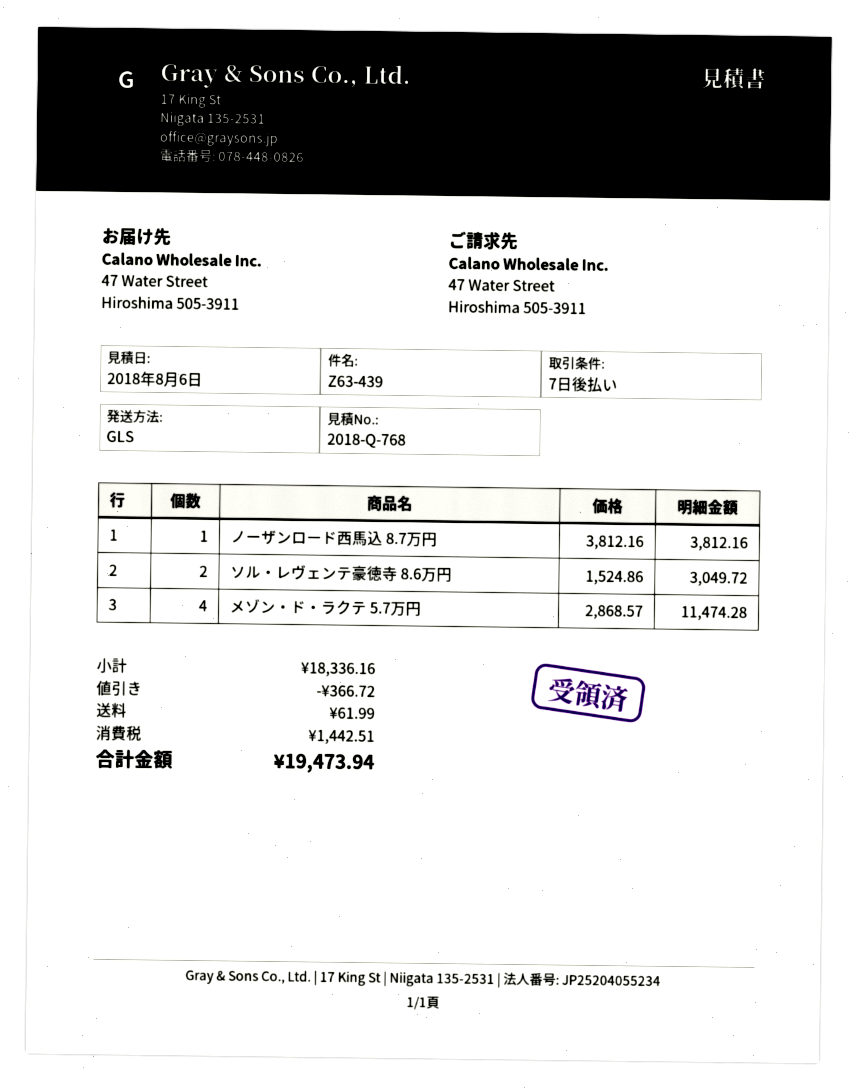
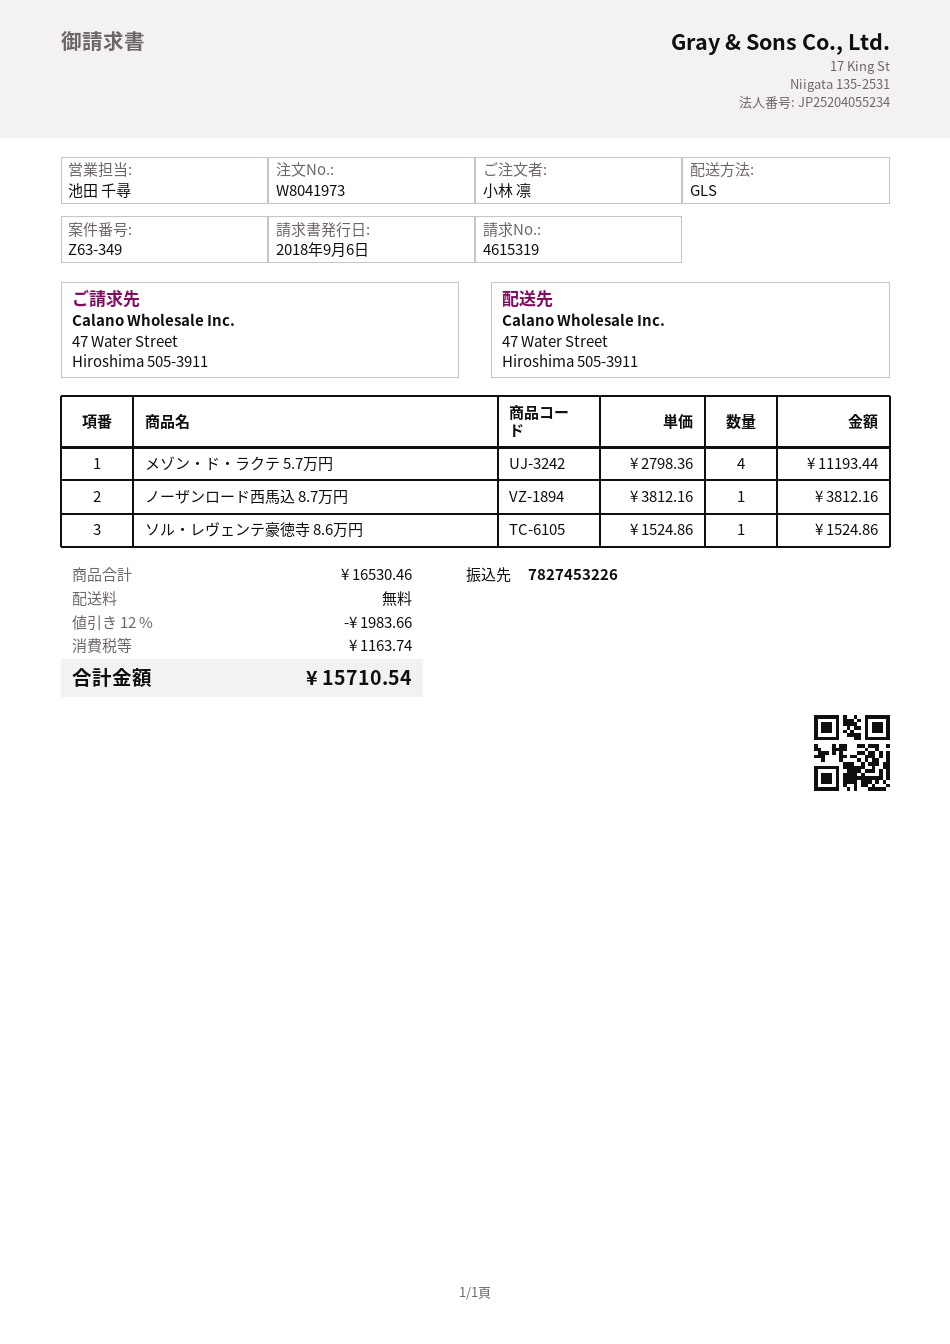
reference: Z63-439 -> Z63-349
ソル・レヴェンテ豪徳寺 8.6万円: 2 x 1524.86 = 3049.72 -> 1 x 1524.86 = 1524.86
メゾン・ド・ラクテ 5.7万円: 4 x 2868.57 = 11474.28 -> 4 x 2798.36 = 11193.44
subtotal: 18336.16 -> 16530.46
discount: 366.72 -> 1983.66
shipping: 61.99 -> 0.00
tax: 1442.51 -> 1163.74
total: 19473.94 -> 15710.54

